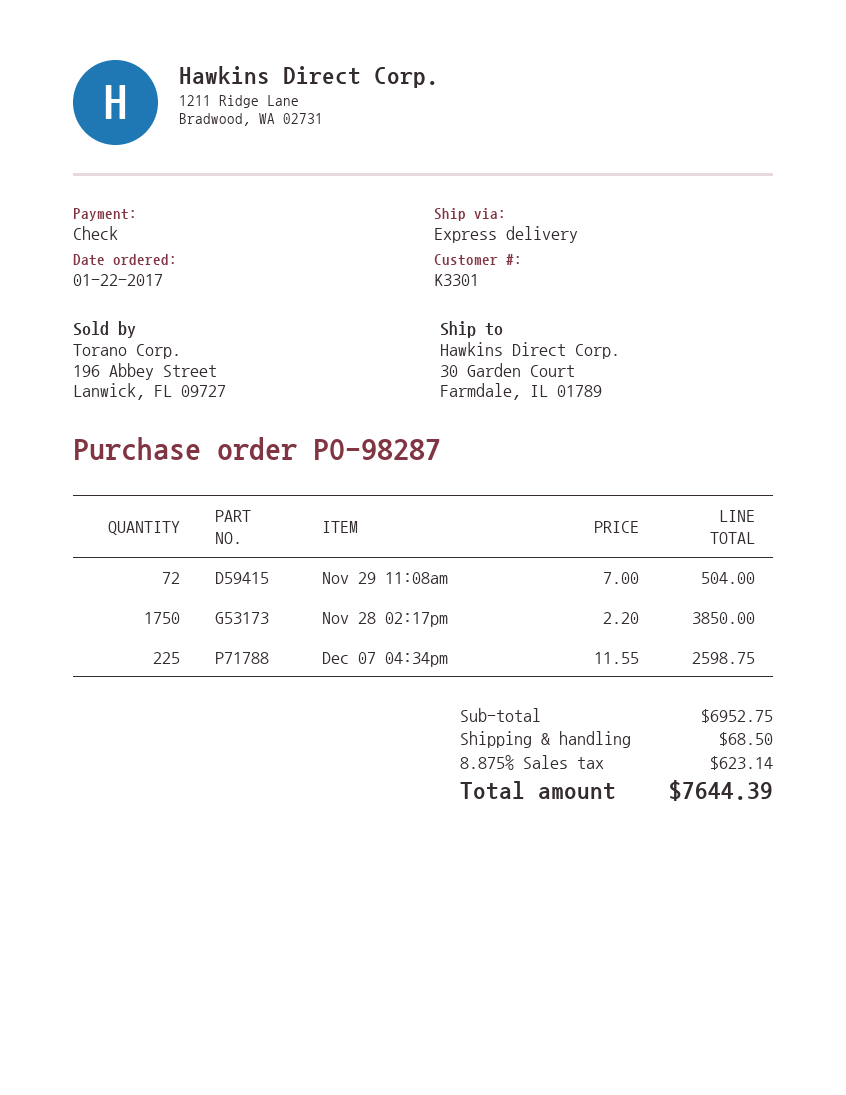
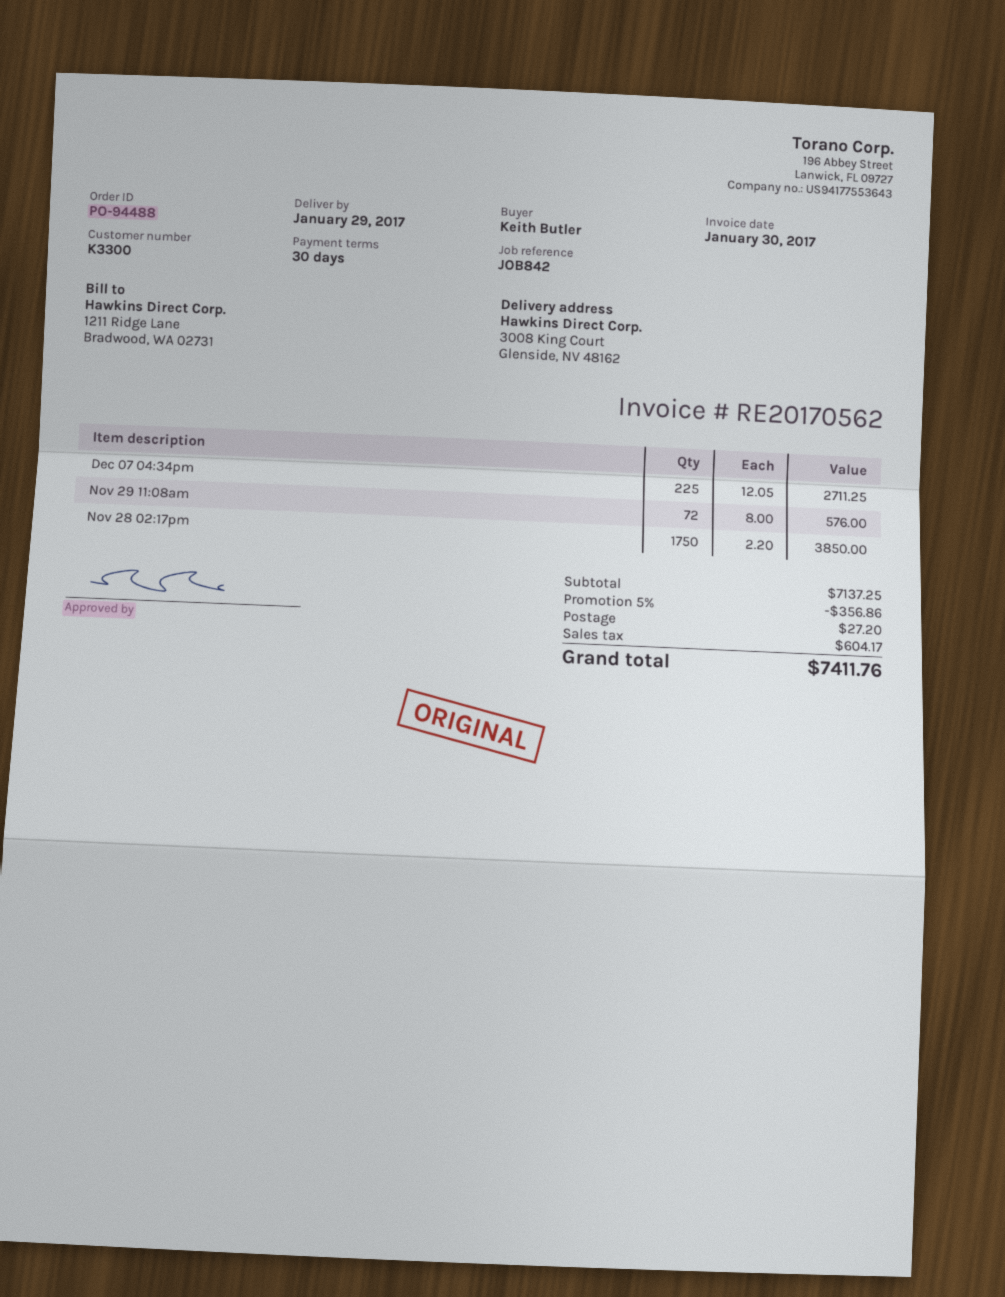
order number: PO-98287 -> PO-94488
customer number: K3301 -> K3300
ship to: 30 Garden Court, Farmdale, IL 01789 -> 3008 King Court, Glenside, NV 48162
Nov 29 11:08am: 72 x 7.00 = 504.00 -> 72 x 8.00 = 576.00
Dec 07 04:34pm: 225 x 11.55 = 2598.75 -> 225 x 12.05 = 2711.25
subtotal: 6952.75 -> 7137.25
discount: none -> 5% = 356.86
shipping: 68.50 -> 27.20
tax: 623.14 -> 604.17
total: 7644.39 -> 7411.76

